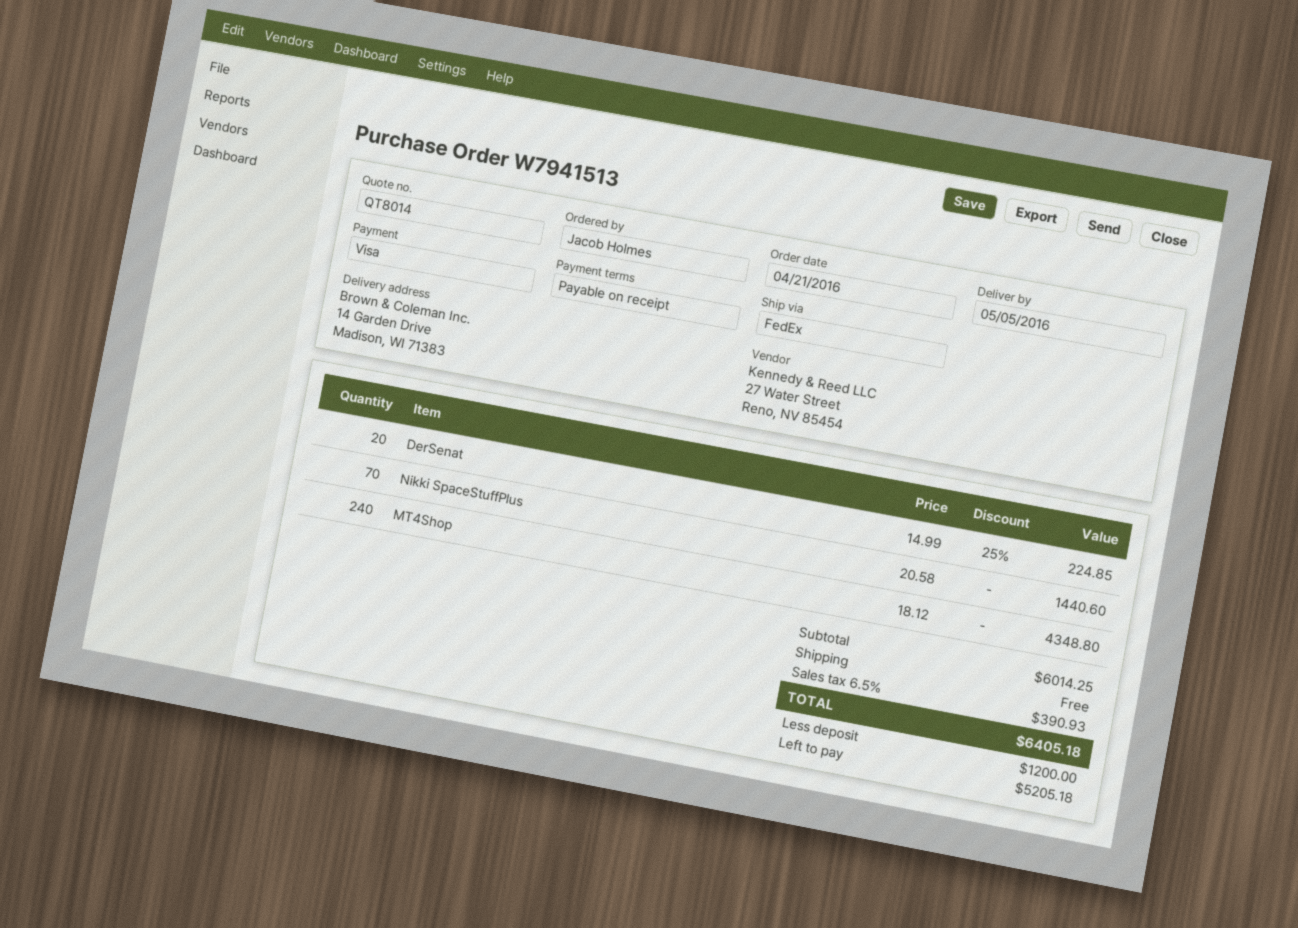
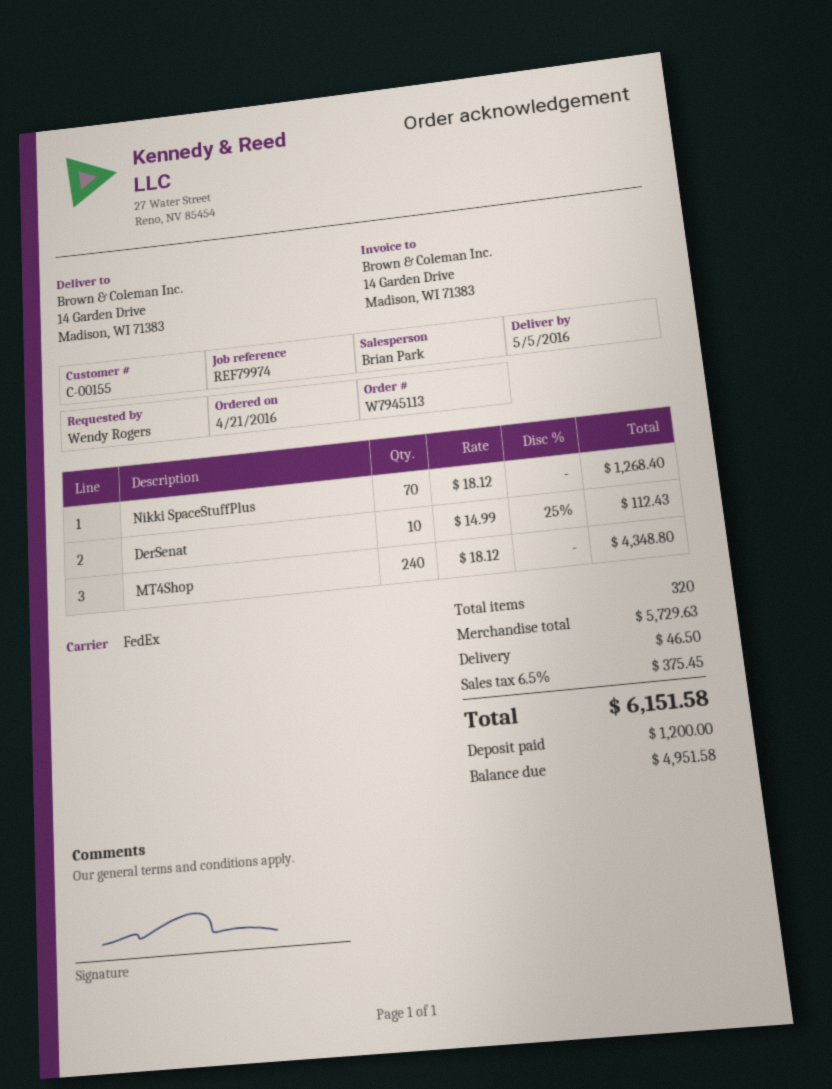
order number: W7941513 -> W7945113
ordered by: Jacob Holmes -> Wendy Rogers
DerSenat: 20 x 14.99 - 25% = 224.85 -> 10 x 14.99 - 25% = 112.43
Nikki SpaceStuffPlus: 70 x 20.58 = 1440.60 -> 70 x 18.12 = 1268.40
subtotal: 6014.25 -> 5729.63
shipping: 0.00 -> 46.50
tax: 6.5% = 390.93 -> 6.5% = 375.45
total: 6405.18 -> 6151.58
balance: 5205.18 -> 4951.58

